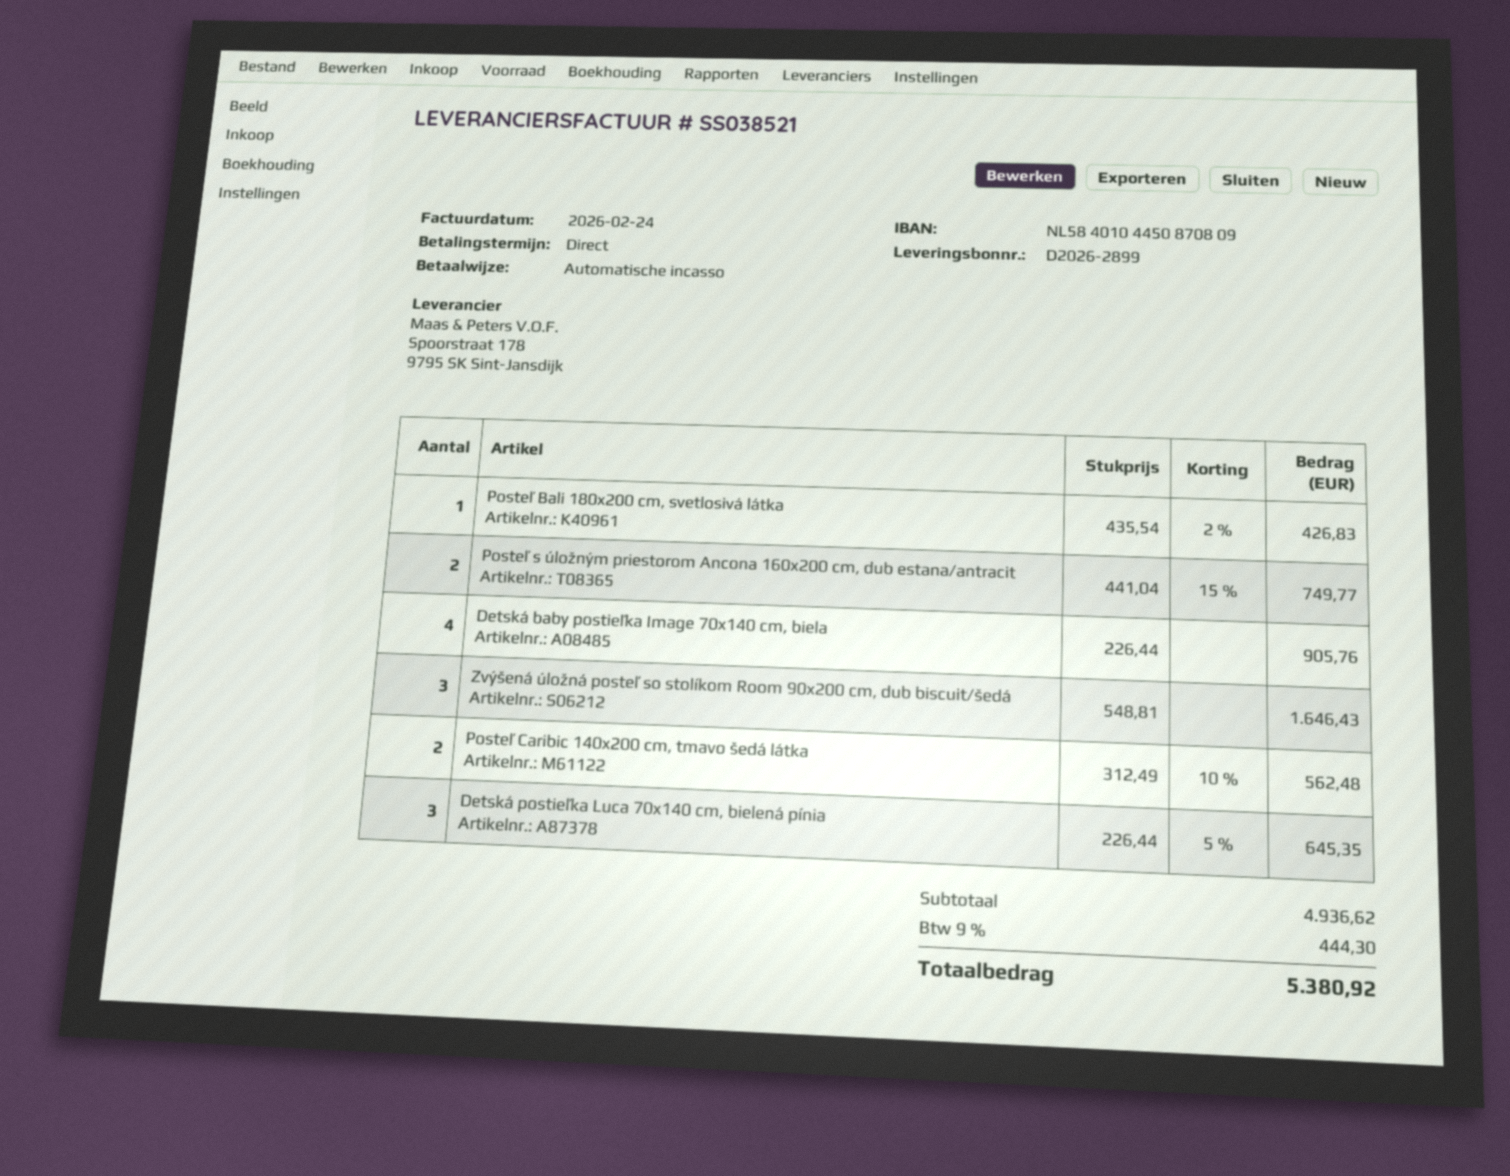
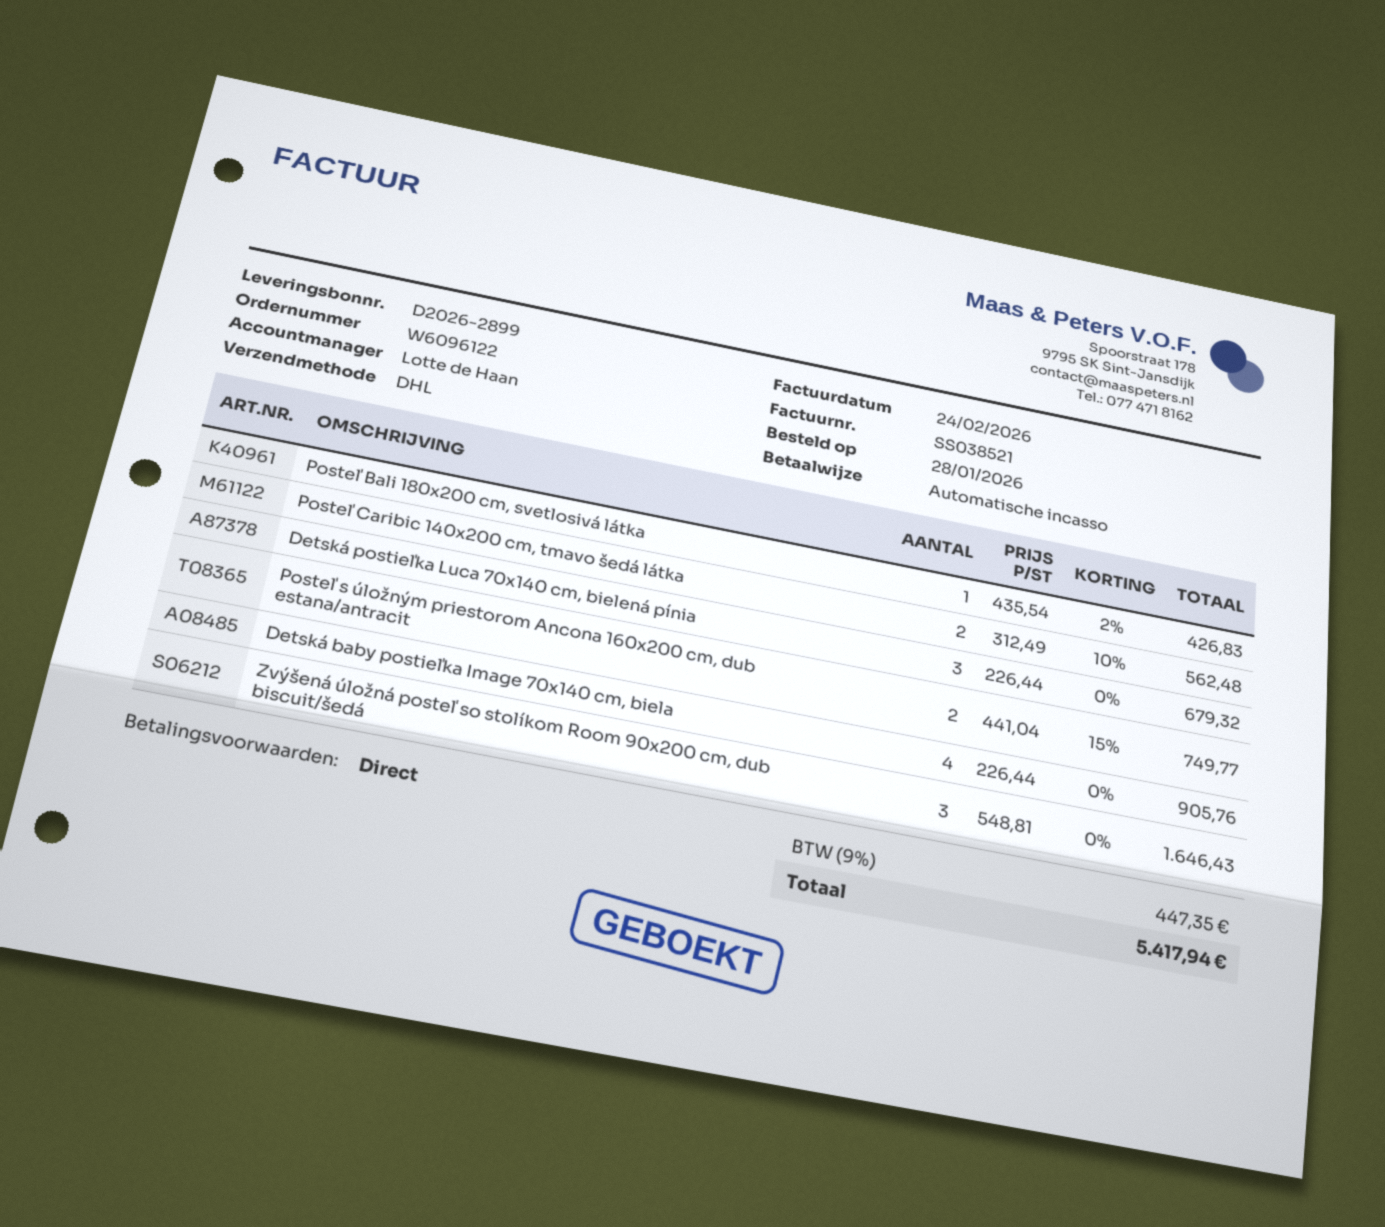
Detská postieľka Luca 70x140 cm, bielená pínia: 3 x 226.44 - 5% = 645.35 -> 3 x 226.44 = 679.32
tax: 9% = 444.30 -> 9% = 447.35
total: 5380.92 -> 5417.94

